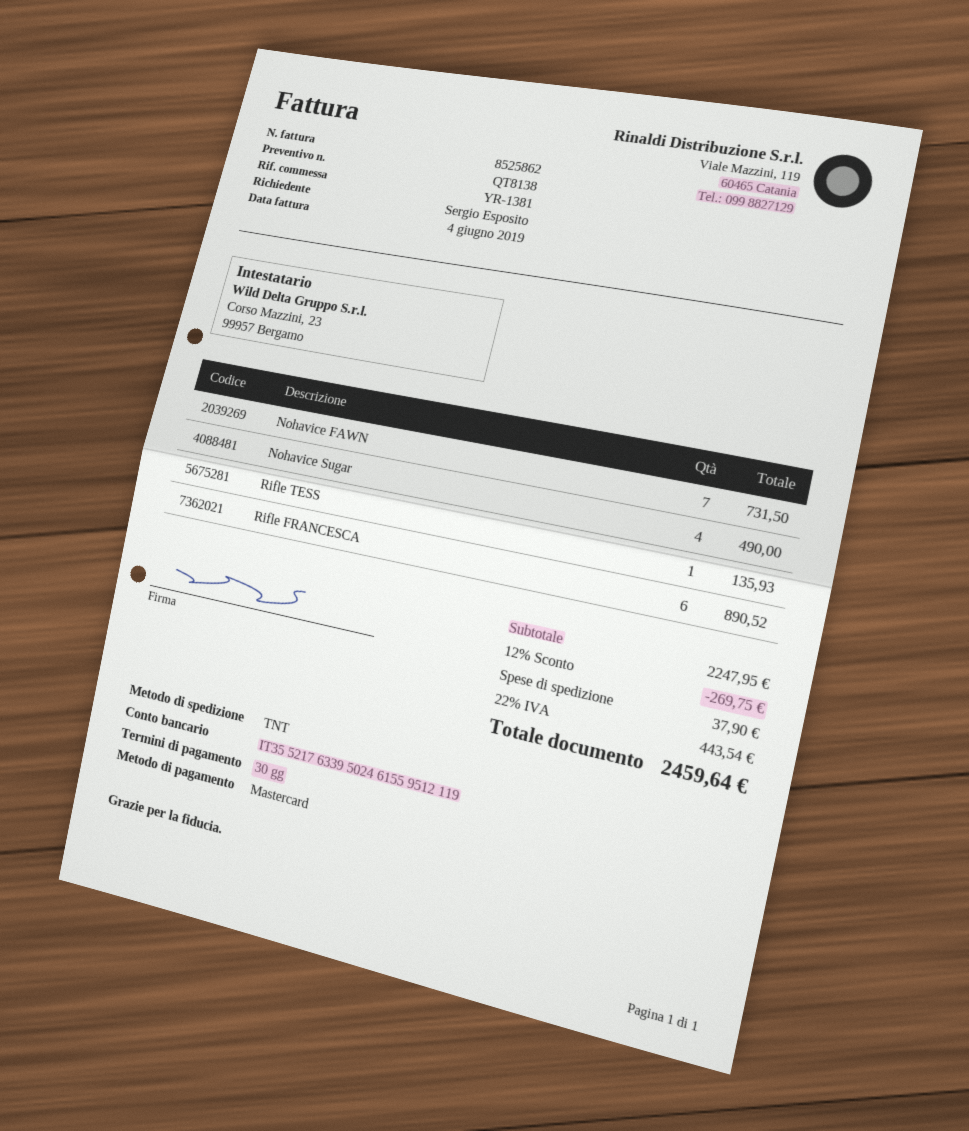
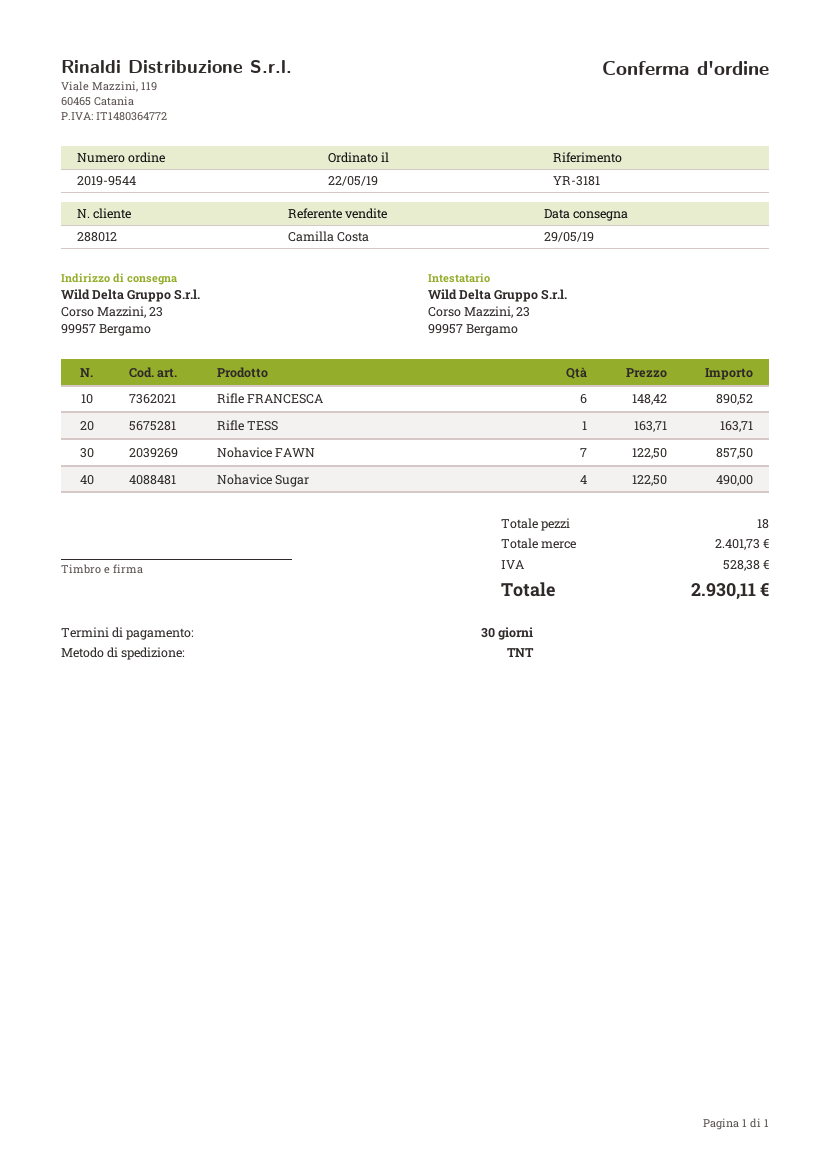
reference: YR-1381 -> YR-3181
Nohavice FAWN: 7 for 731.50 -> 7 for 857.50
Rifle TESS: 1 for 135.93 -> 1 for 163.71
subtotal: 2247.95 -> 2401.73
discount: 12% = 269.75 -> none
shipping: 37.90 -> none
tax: 443.54 -> 528.38
total: 2459.64 -> 2930.11

